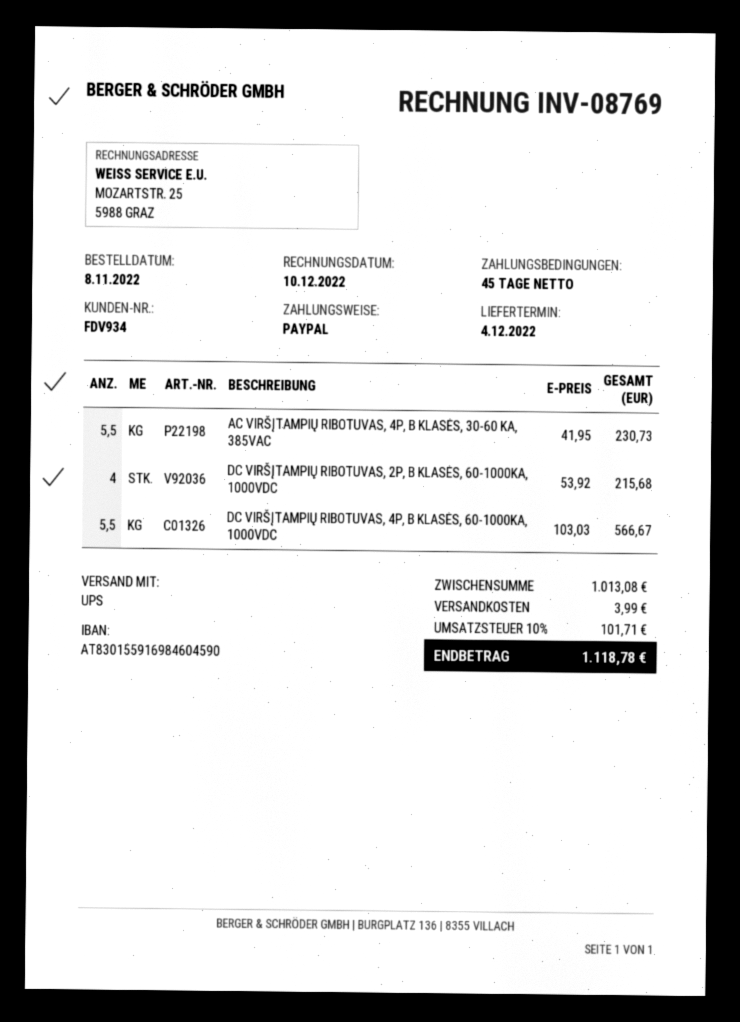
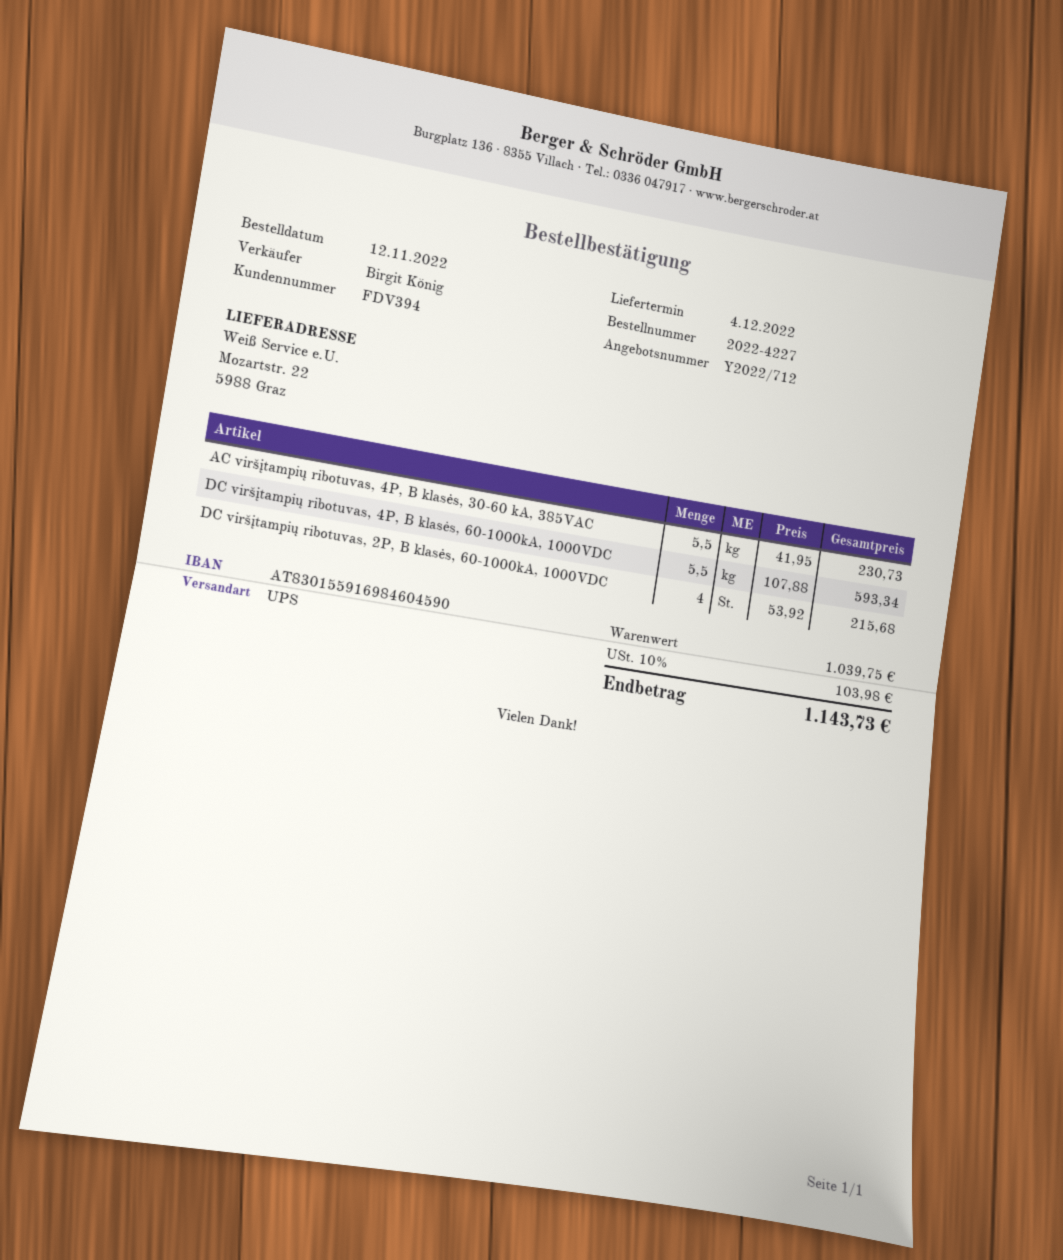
order date: 2022-11-08 -> 2022-11-12
customer number: FDV934 -> FDV394
DC VIRŠĮTAMPIŲ RIBOTUVAS, 4P, B KLASĖS, 60-1000KA, 1000VDC: 5.5 x 103.03 = 566.67 -> 5.5 x 107.88 = 593.34
subtotal: 1013.08 -> 1039.75
shipping: 3.99 -> none
tax: 10% = 101.71 -> 10% = 103.98
total: 1118.78 -> 1143.73

